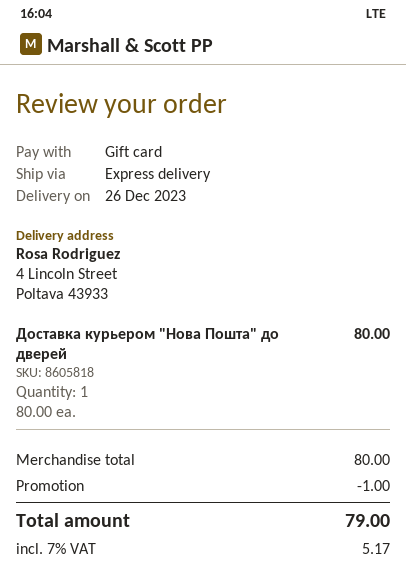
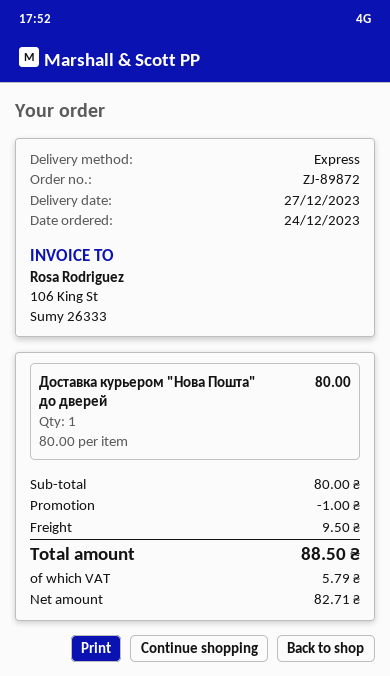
delivery date: 2023-12-26 -> 2023-12-27
shipping: none -> 9.50
tax: 5.17 -> 5.79
total: 79.00 -> 88.50

